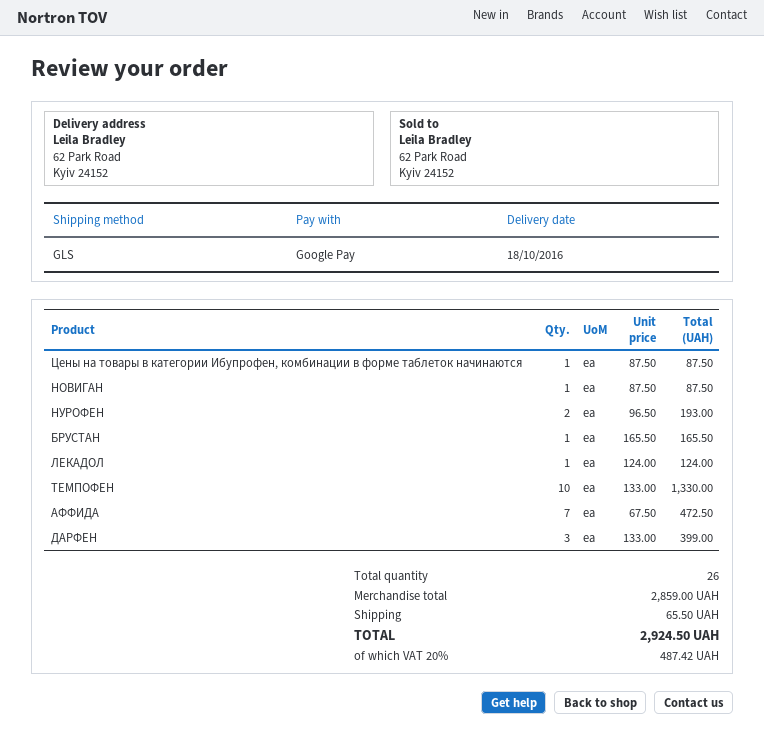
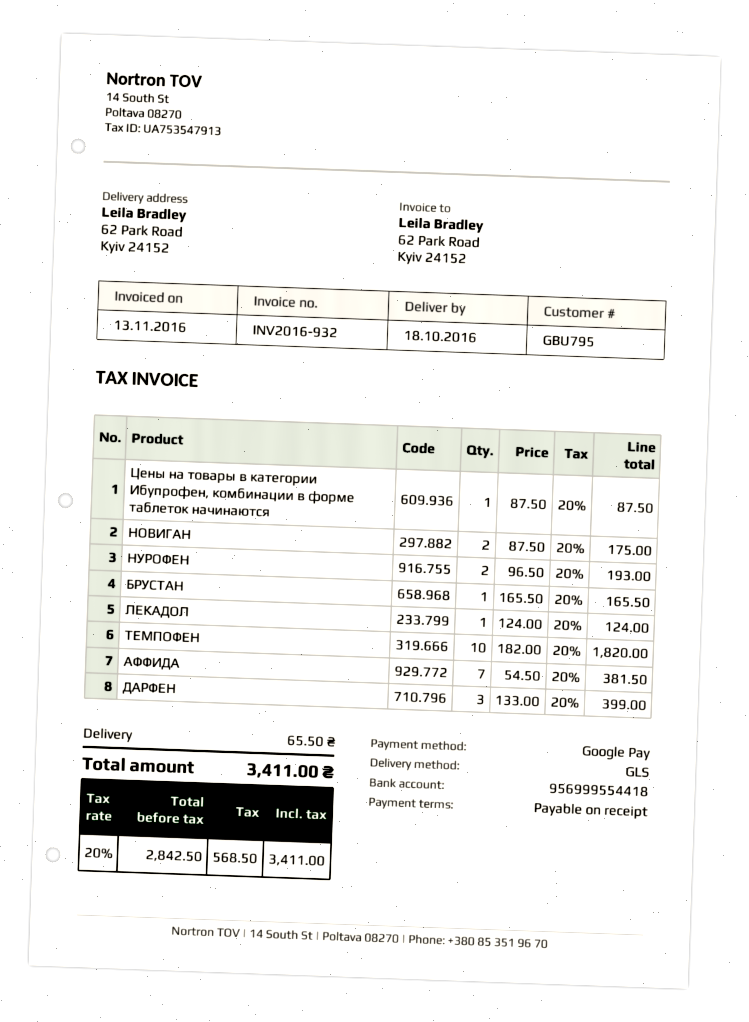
НОВИГАН: 1 x 87.50 = 87.50 -> 2 x 87.50 = 175.00
ТЕМПОФЕН: 10 x 133.00 = 1330.00 -> 10 x 182.00 = 1820.00
АФФИДА: 7 x 67.50 = 472.50 -> 7 x 54.50 = 381.50
tax: 20% = 487.42 -> 20% = 568.50
total: 2924.50 -> 3411.00

